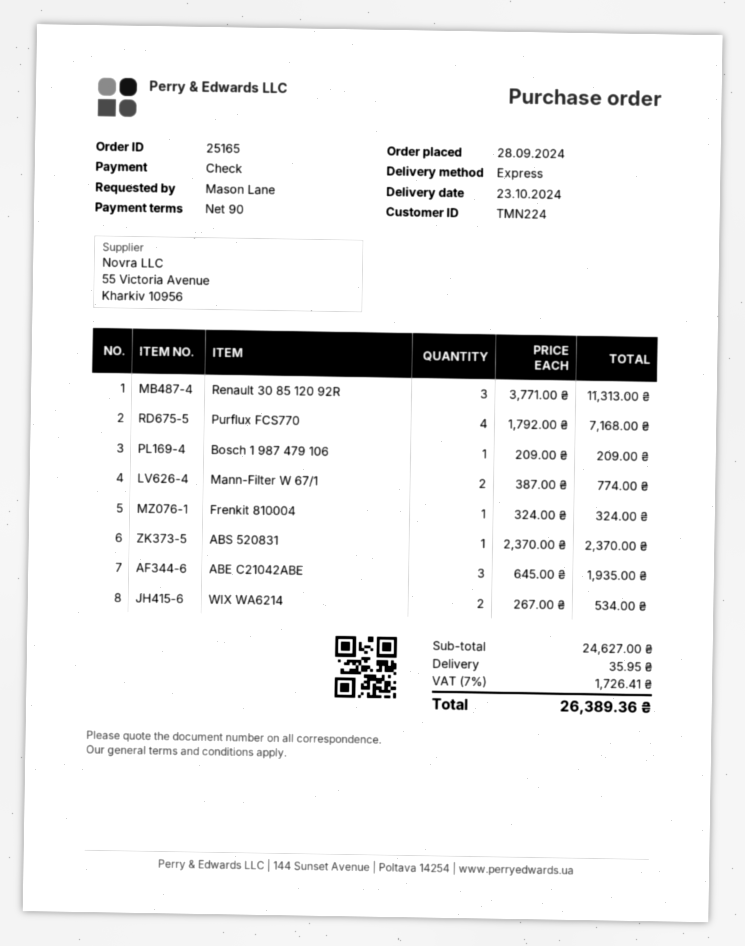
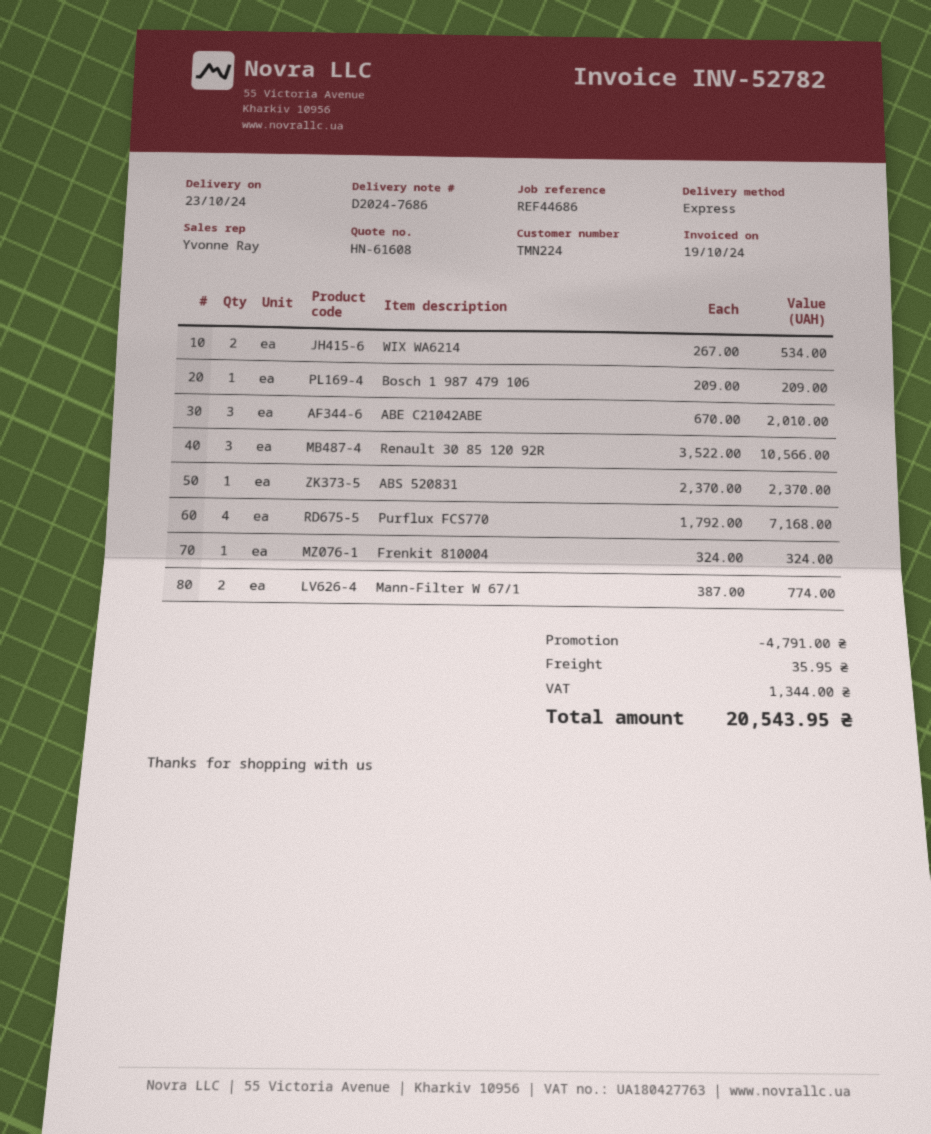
Renault 30 85 120 92R: 3 x 3771.00 = 11313.00 -> 3 x 3522.00 = 10566.00
ABE C21042ABE: 3 x 645.00 = 1935.00 -> 3 x 670.00 = 2010.00
discount: none -> 4791.00
tax: 1726.41 -> 1344.00
total: 26389.36 -> 20543.95

